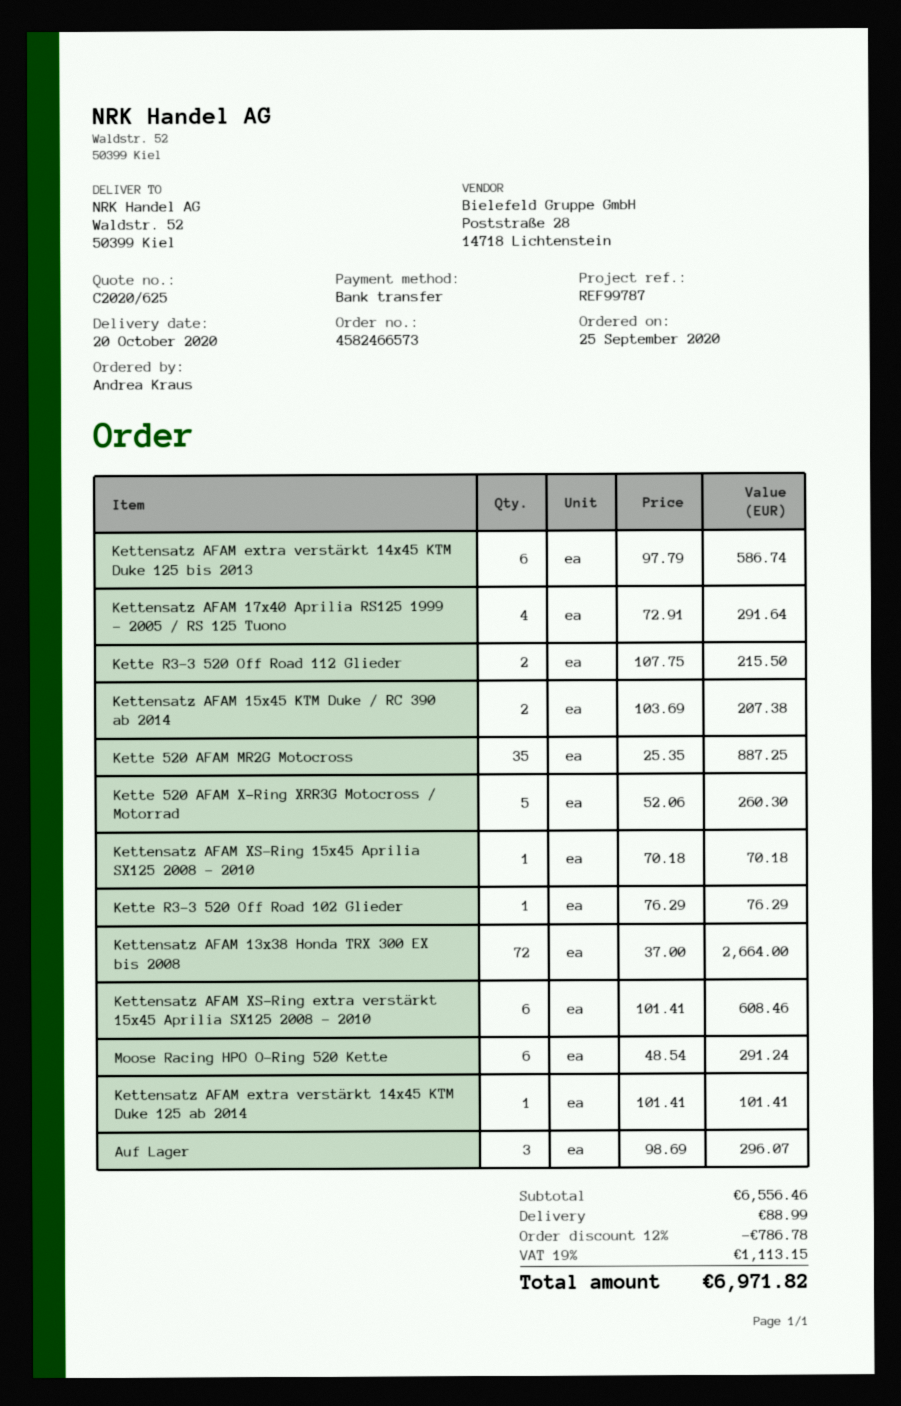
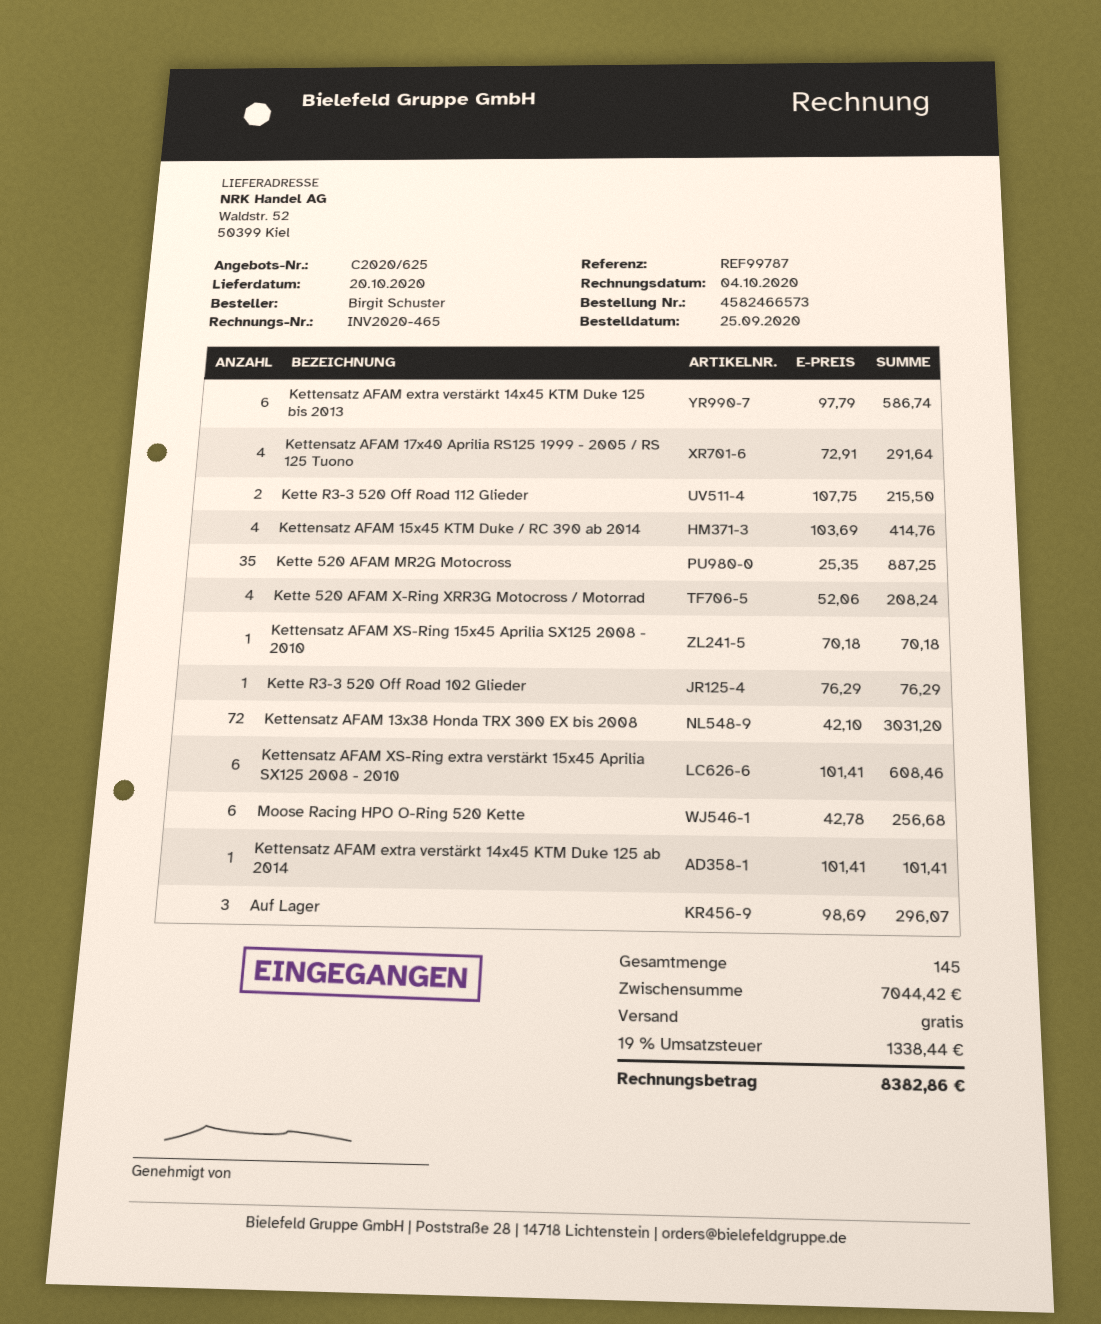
ordered by: Andrea Kraus -> Birgit Schuster
Kettensatz AFAM 15x45 KTM Duke / RC 390 ab 2014: 2 x 103.69 = 207.38 -> 4 x 103.69 = 414.76
Kette 520 AFAM X-Ring XRR3G Motocross / Motorrad: 5 x 52.06 = 260.30 -> 4 x 52.06 = 208.24
Kettensatz AFAM 13x38 Honda TRX 300 EX bis 2008: 72 x 37.00 = 2664.00 -> 72 x 42.10 = 3031.20
Moose Racing HPO O-Ring 520 Kette: 6 x 48.54 = 291.24 -> 6 x 42.78 = 256.68
subtotal: 6556.46 -> 7044.42
discount: 12% = 786.78 -> none
shipping: 88.99 -> 0.00
tax: 19% = 1113.15 -> 19% = 1338.44
total: 6971.82 -> 8382.86

